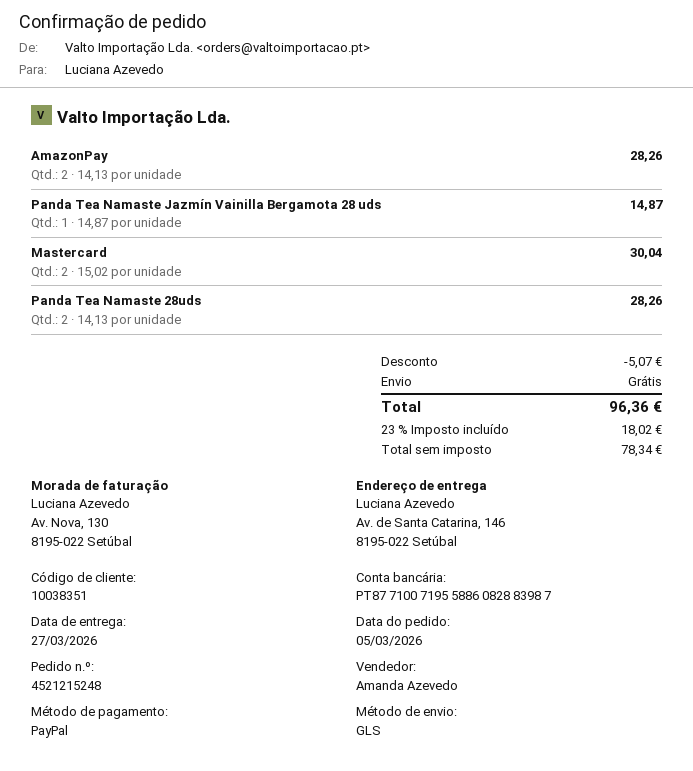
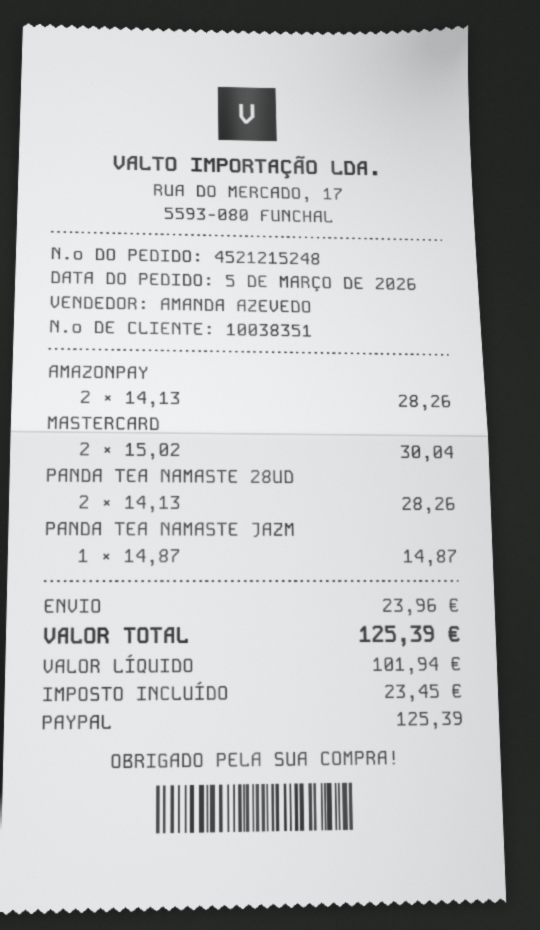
discount: 5.07 -> none
shipping: 0.00 -> 23.96
net: 78.34 -> 101.94
tax: 18.02 -> 23.45
total: 96.36 -> 125.39

